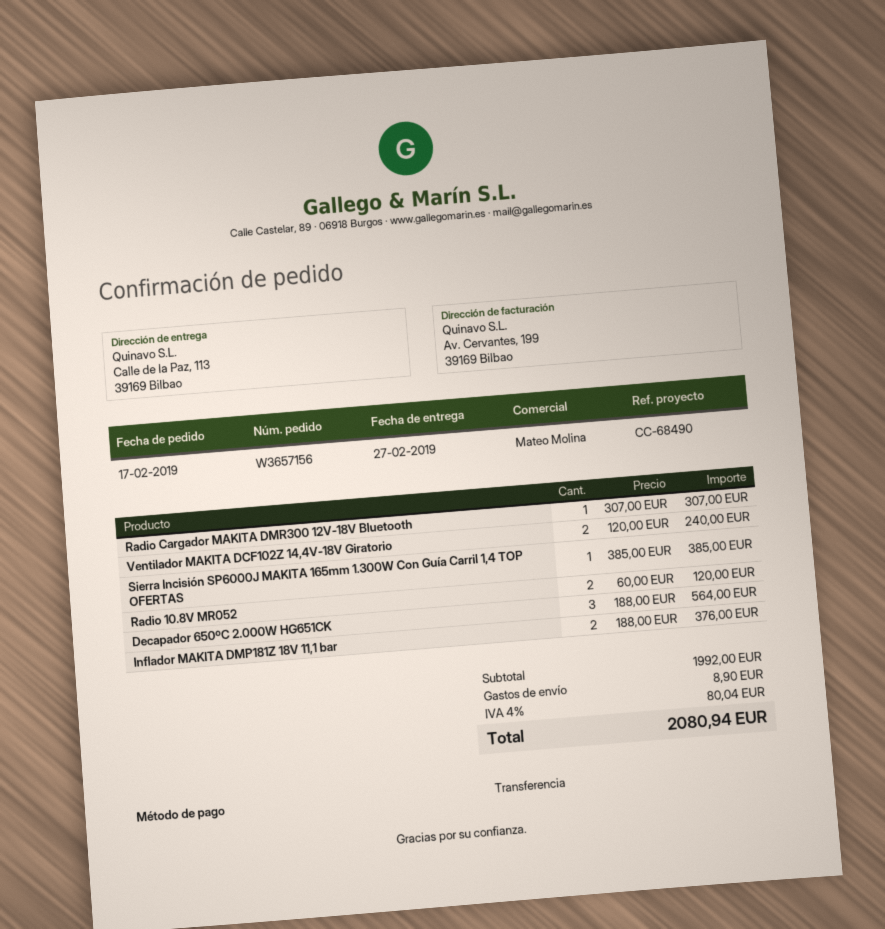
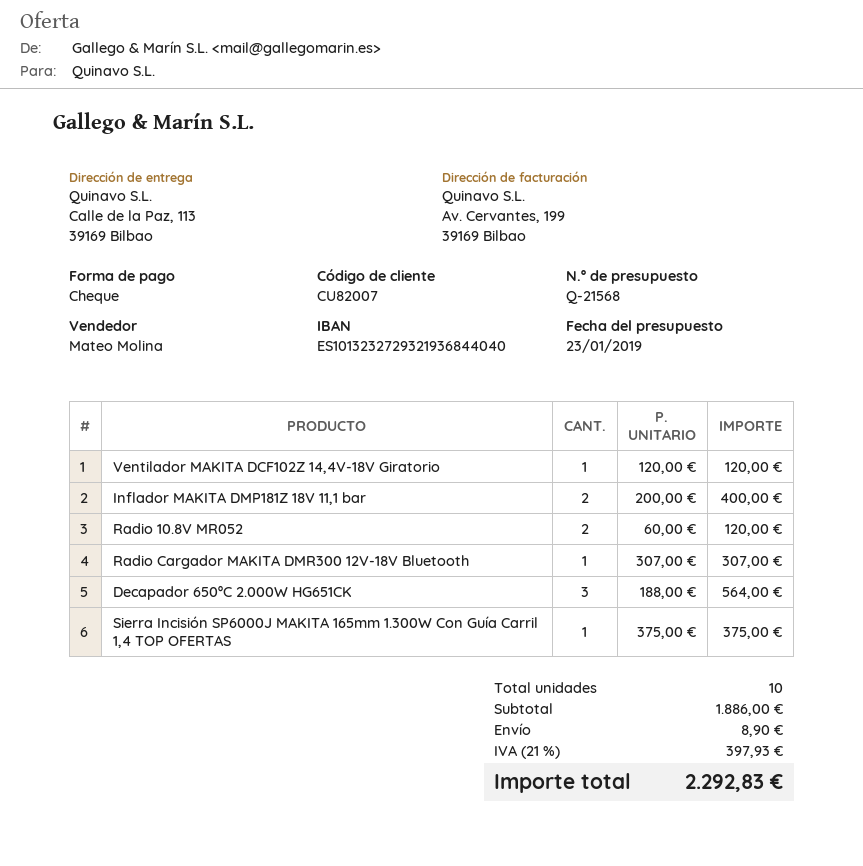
payment method: bank transfer -> cheque
Ventilador MAKITA DCF102Z 14,4V-18V Giratorio: 2 x 120.00 = 240.00 -> 1 x 120.00 = 120.00
Sierra Incisión SP6000J MAKITA 165mm 1.300W Con Guía Carril 1,4 TOP OFERTAS: 1 x 385.00 = 385.00 -> 1 x 375.00 = 375.00
Inflador MAKITA DMP181Z 18V 11,1 bar: 2 x 188.00 = 376.00 -> 2 x 200.00 = 400.00
subtotal: 1992.00 -> 1886.00
tax: 4% = 80.04 -> 21% = 397.93
total: 2080.94 -> 2292.83

